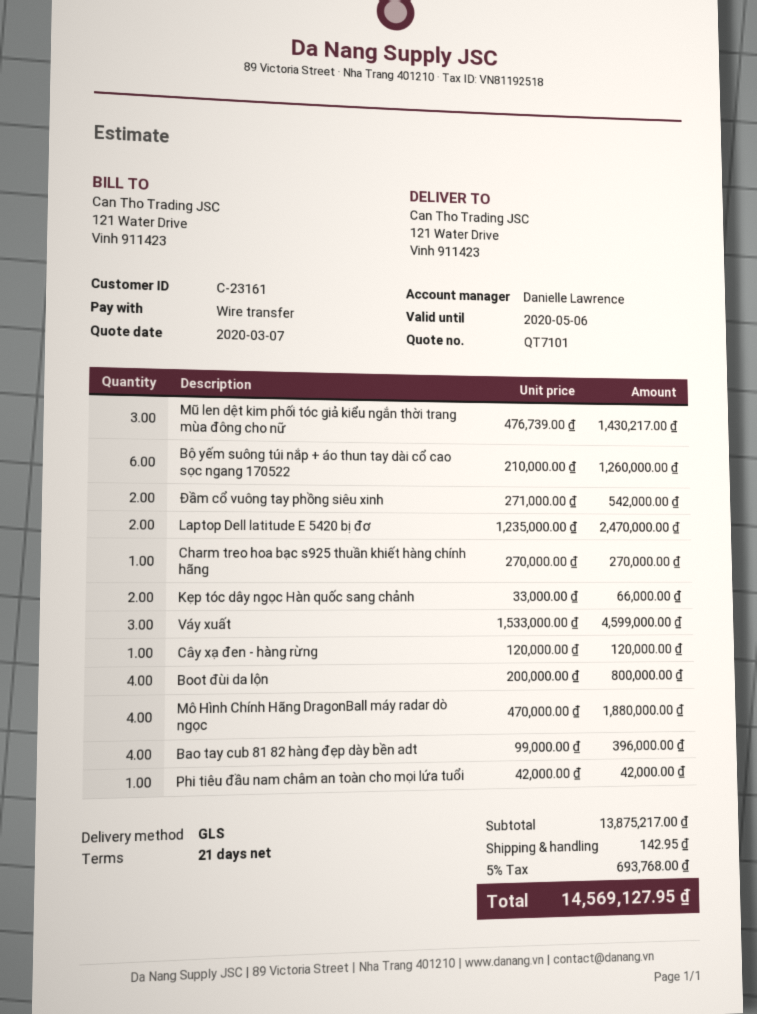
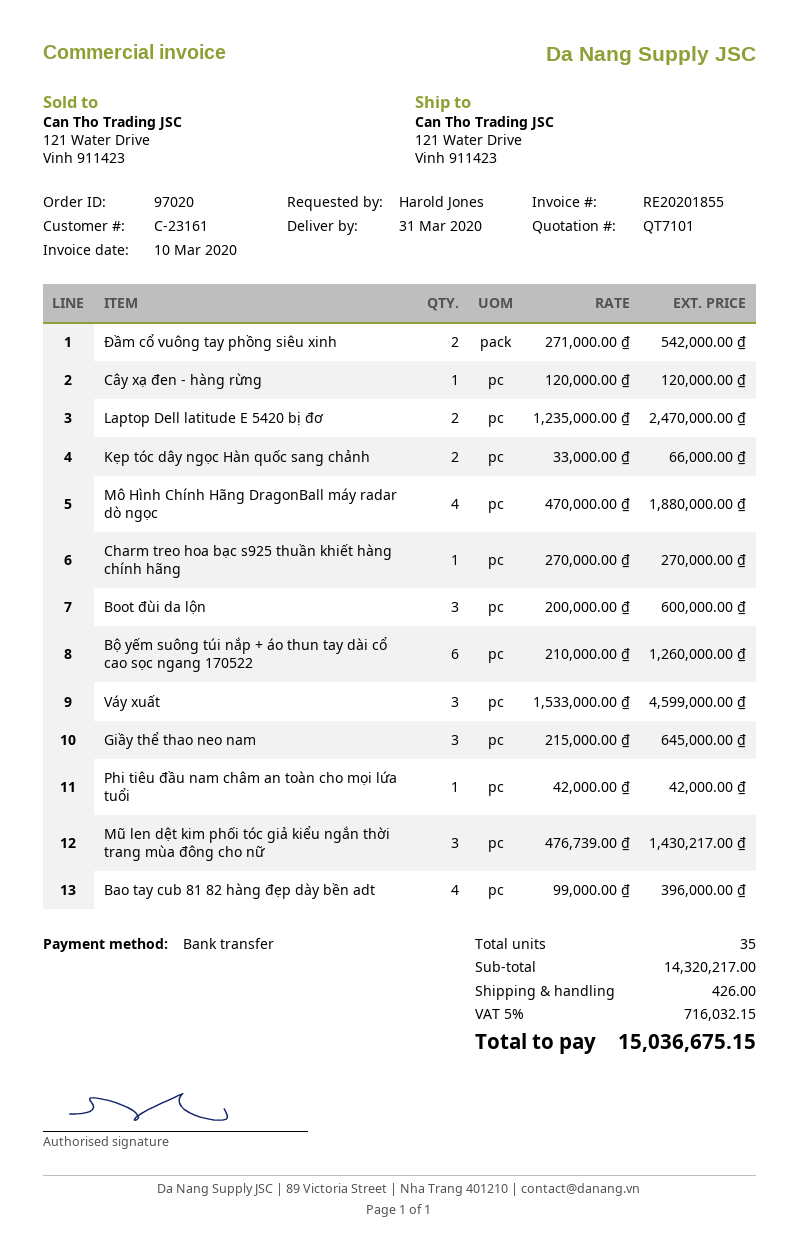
Boot đùi da lộn: 4 x 200000.00 = 800000.00 -> 3 x 200000.00 = 600000.00
Giầy thể thao neo nam: none -> 3 x 215000.00 = 645000.00
subtotal: 13875217.00 -> 14320217.00
shipping: 142.95 -> 426.00
tax: 5% = 693768.00 -> 5% = 716032.15
total: 14569127.95 -> 15036675.15

